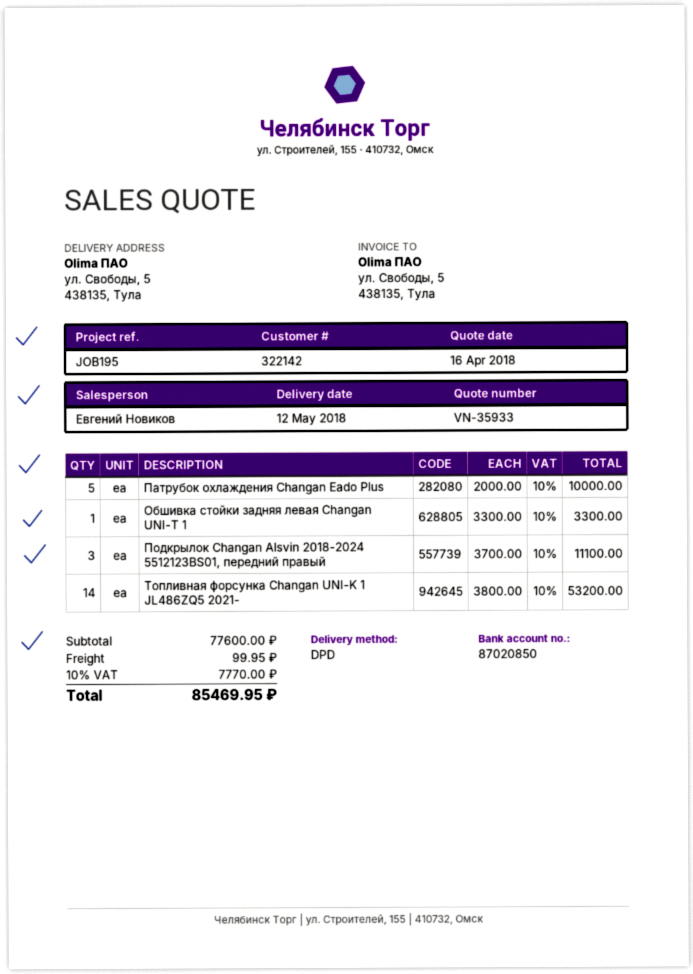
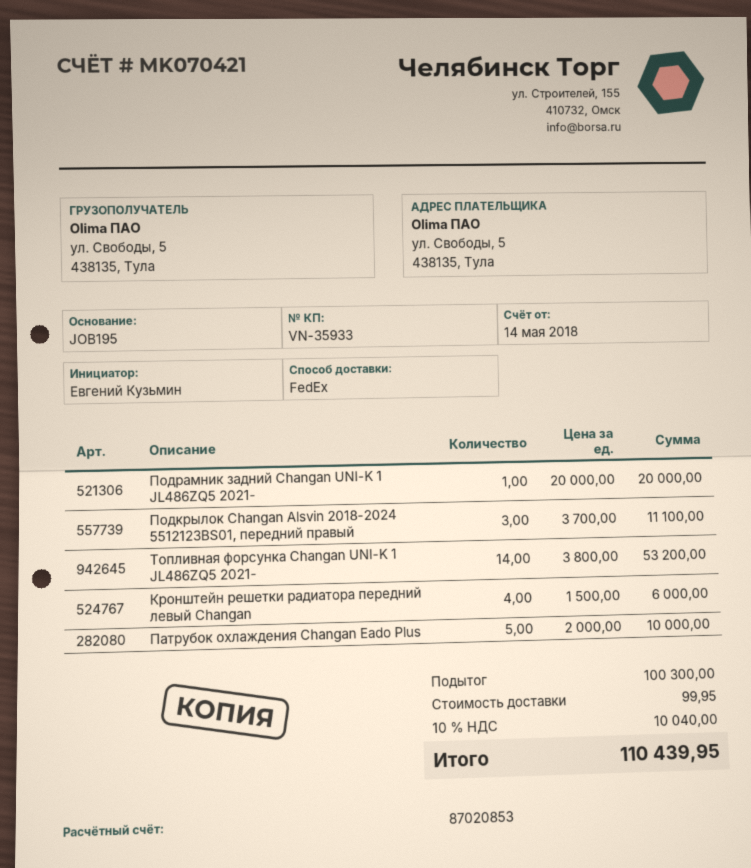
bank account: 87020850 -> 87020853
shipping method: DPD -> FedEx
Обшивка стойки задняя левая Changan UNI-T 1: 1 x 3300.00 = 3300.00 -> none
Подрамник задний Changan UNI-K 1 JL486ZQ5 2021-: none -> 1 x 20000.00 = 20000.00
Кронштейн решетки радиатора передний левый Changan: none -> 4 x 1500.00 = 6000.00
subtotal: 77600.00 -> 100300.00
tax: 10% = 7770.00 -> 10% = 10040.00
total: 85469.95 -> 110439.95

